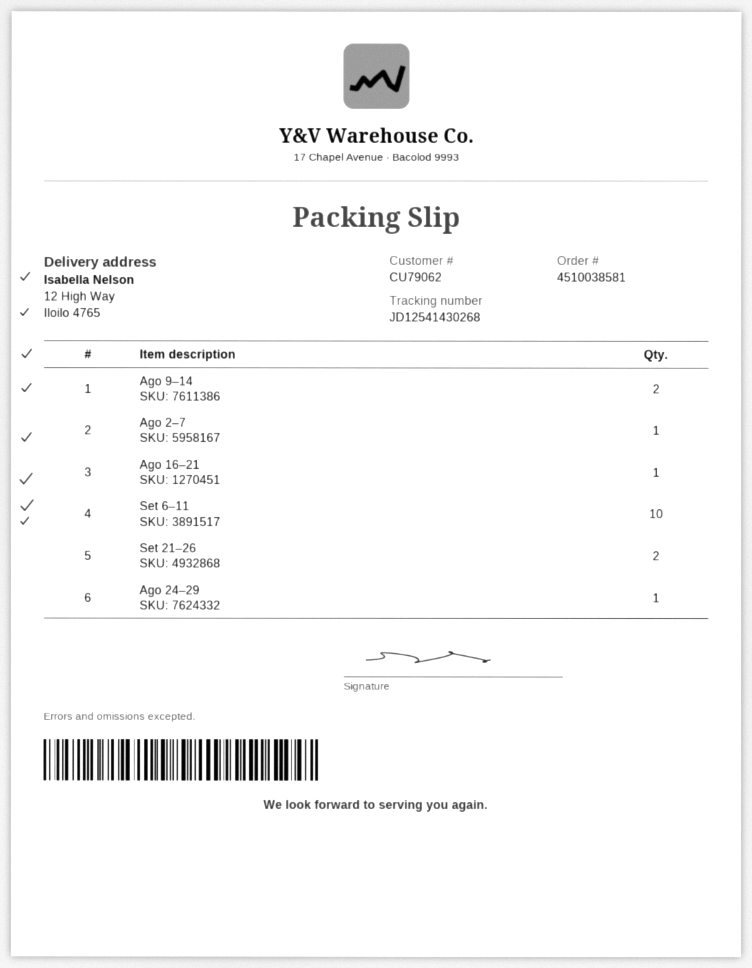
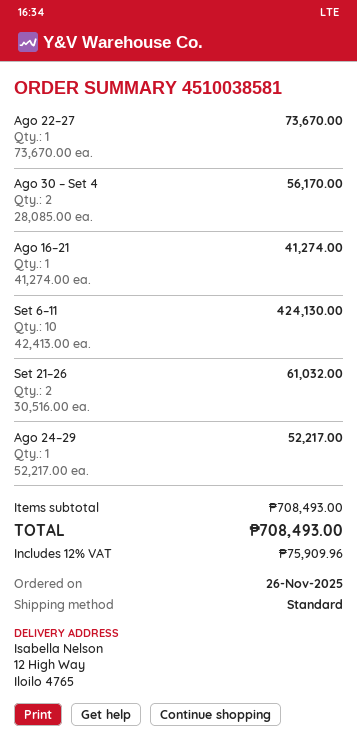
Ago 9–14: 2 -> none
Ago 2–7: 1 -> none
Ago 22–27: none -> 1
Ago 30 – Set 4: none -> 2

